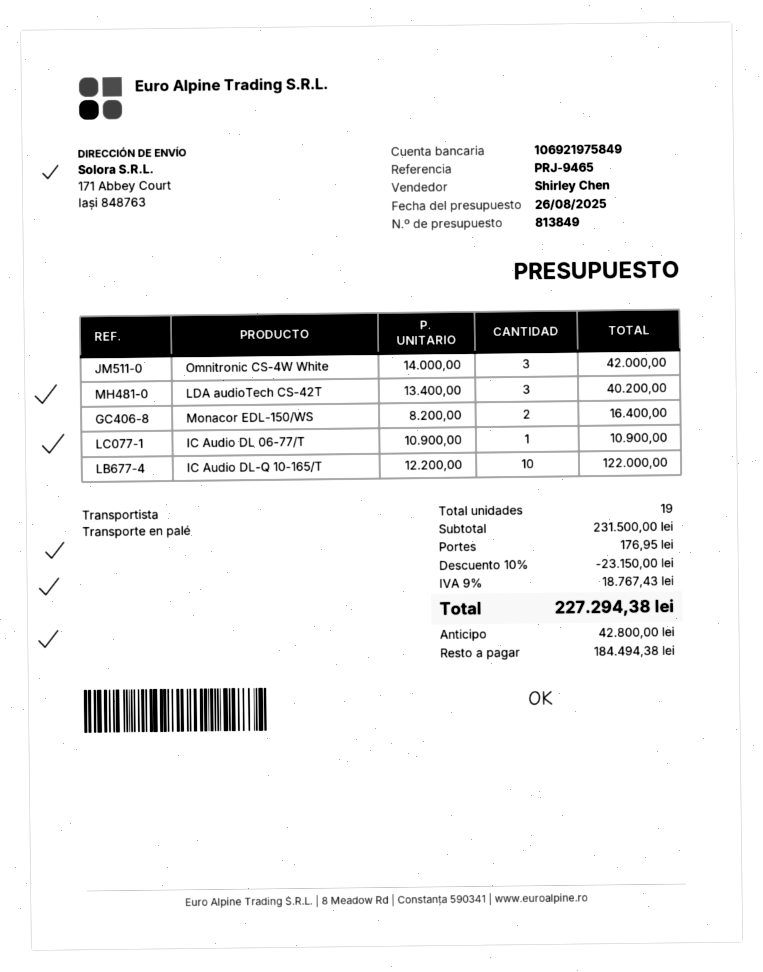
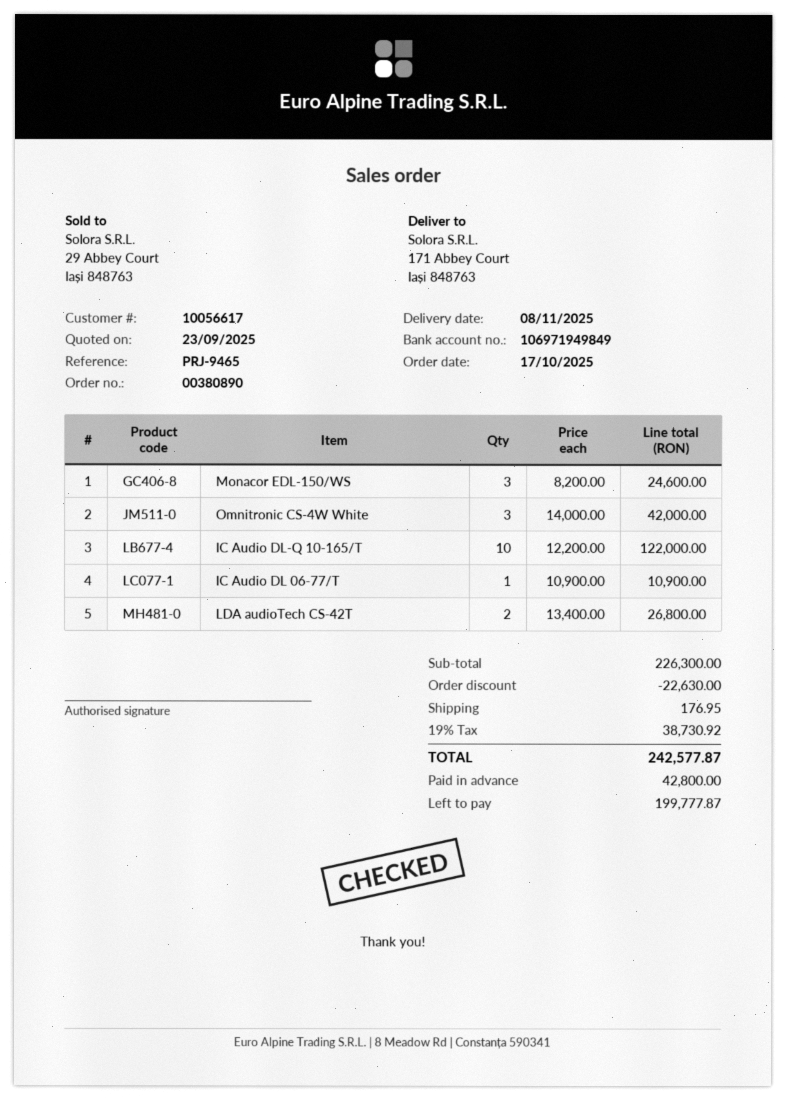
quote date: 2025-08-26 -> 2025-09-23
bank account: 106921975849 -> 106971949849
LDA audioTech CS-42T: 3 x 13400.00 = 40200.00 -> 2 x 13400.00 = 26800.00
Monacor EDL-150/WS: 2 x 8200.00 = 16400.00 -> 3 x 8200.00 = 24600.00
subtotal: 231500.00 -> 226300.00
discount: 23150.00 -> 22630.00
tax: 9% = 18767.43 -> 19% = 38730.92
total: 227294.38 -> 242577.87
balance: 184494.38 -> 199777.87

